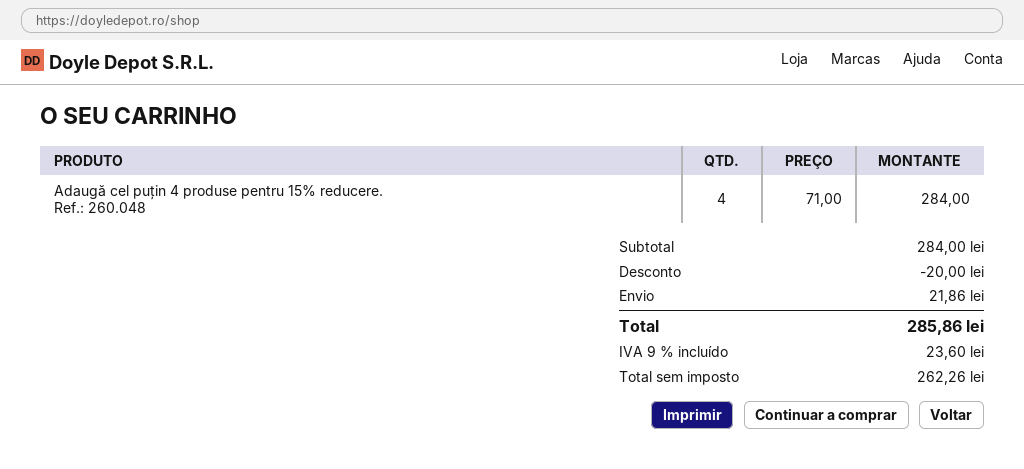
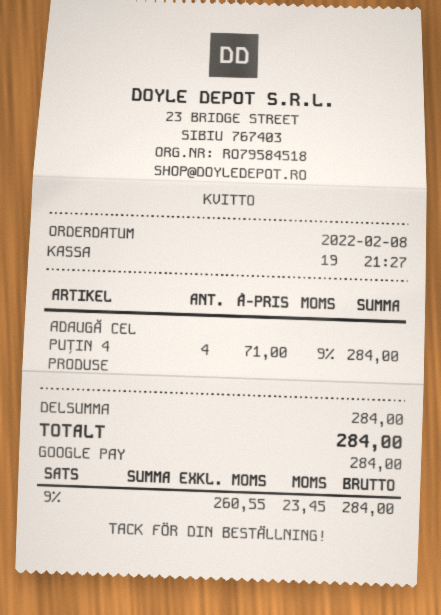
discount: 20.00 -> none
shipping: 21.86 -> none
net: 262.26 -> 260.55
tax: 9% = 23.60 -> 9% = 23.45
total: 285.86 -> 284.00

